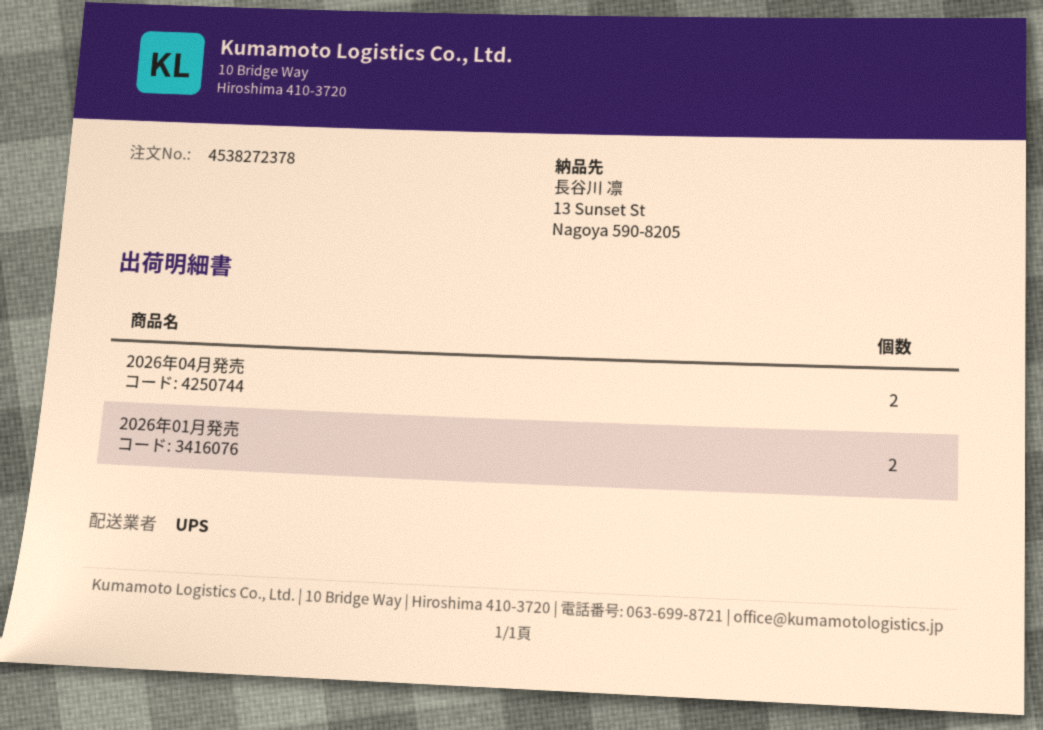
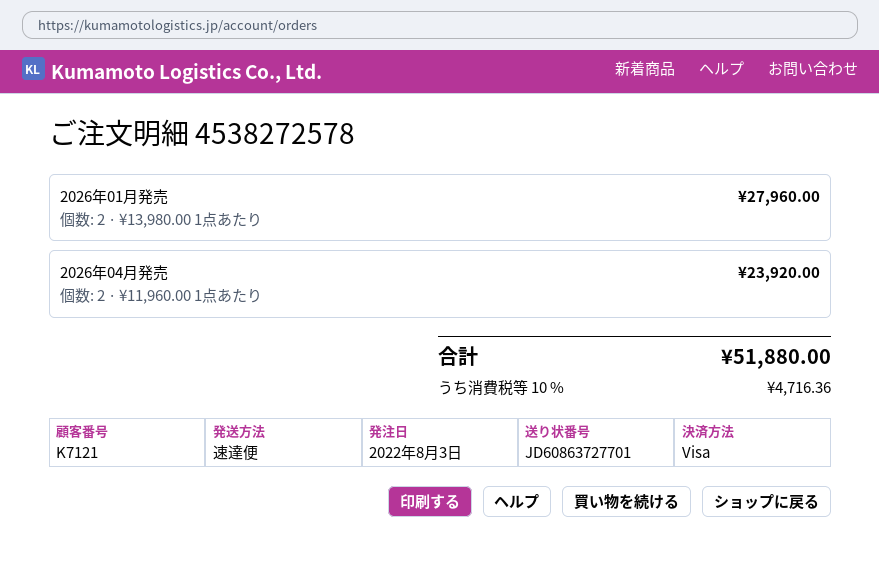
order number: 4538272378 -> 4538272578
shipping method: UPS -> express

